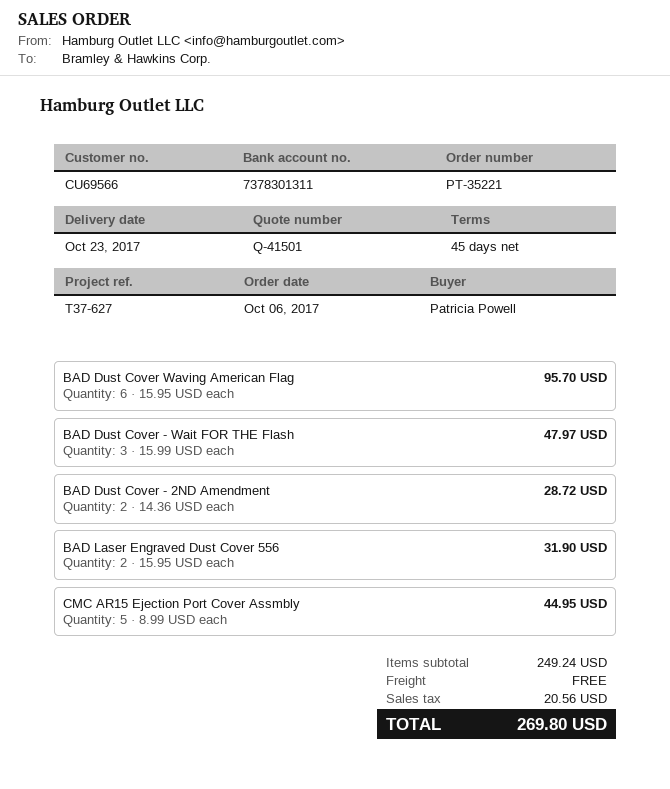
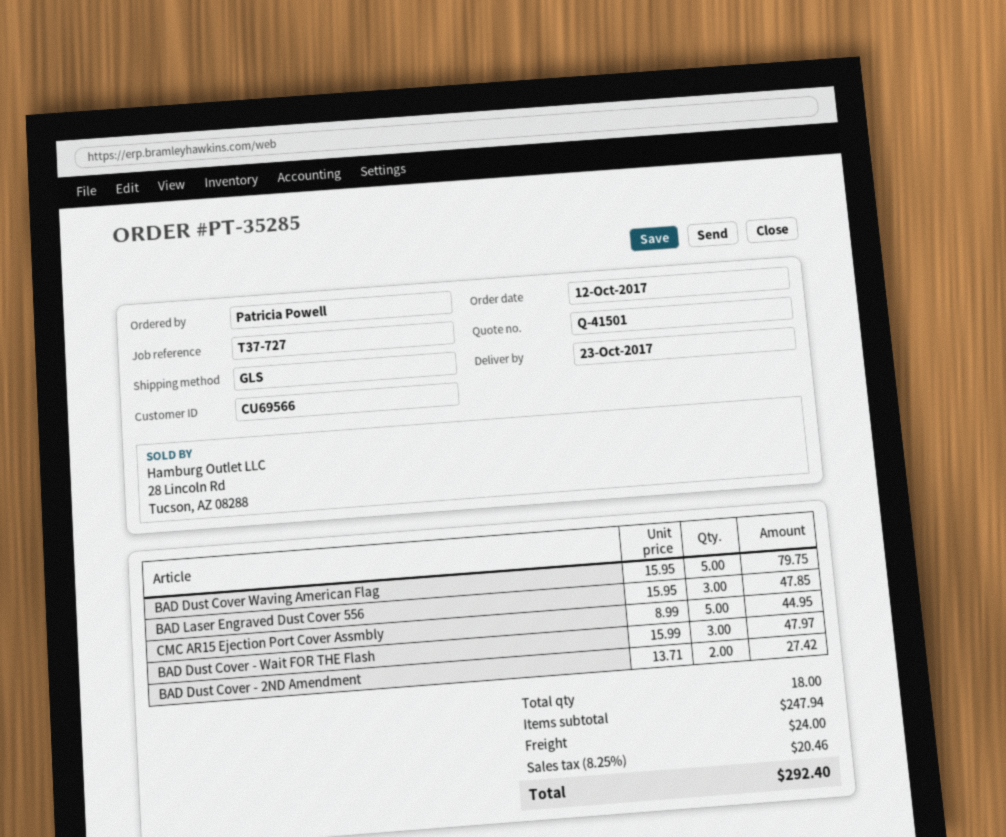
order number: PT-35221 -> PT-35285
order date: 2017-10-06 -> 2017-10-12
reference: T37-627 -> T37-727
BAD Dust Cover Waving American Flag: 6 x 15.95 = 95.70 -> 5 x 15.95 = 79.75
BAD Dust Cover - 2ND Amendment: 2 x 14.36 = 28.72 -> 2 x 13.71 = 27.42
BAD Laser Engraved Dust Cover 556: 2 x 15.95 = 31.90 -> 3 x 15.95 = 47.85
subtotal: 249.24 -> 247.94
shipping: 0.00 -> 24.00
tax: 20.56 -> 20.46
total: 269.80 -> 292.40

